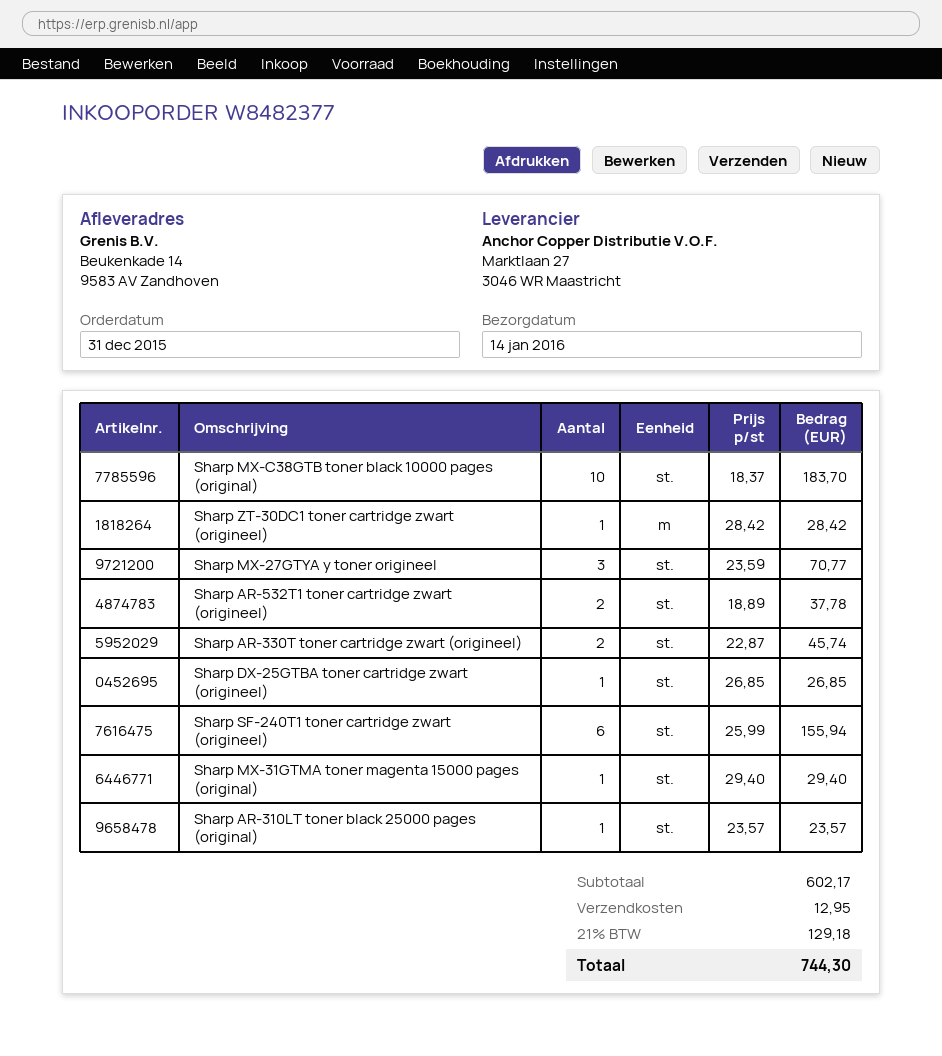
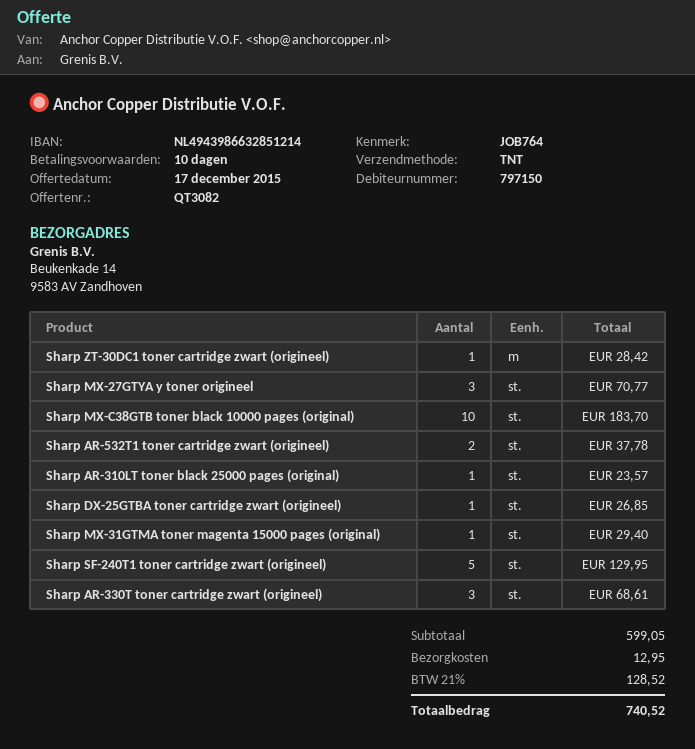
Sharp AR-330T toner cartridge zwart (origineel): 2 for 45.74 -> 3 for 68.61
Sharp SF-240T1 toner cartridge zwart (origineel): 6 for 155.94 -> 5 for 129.95
subtotal: 602.17 -> 599.05
tax: 21% = 129.18 -> 21% = 128.52
total: 744.30 -> 740.52

